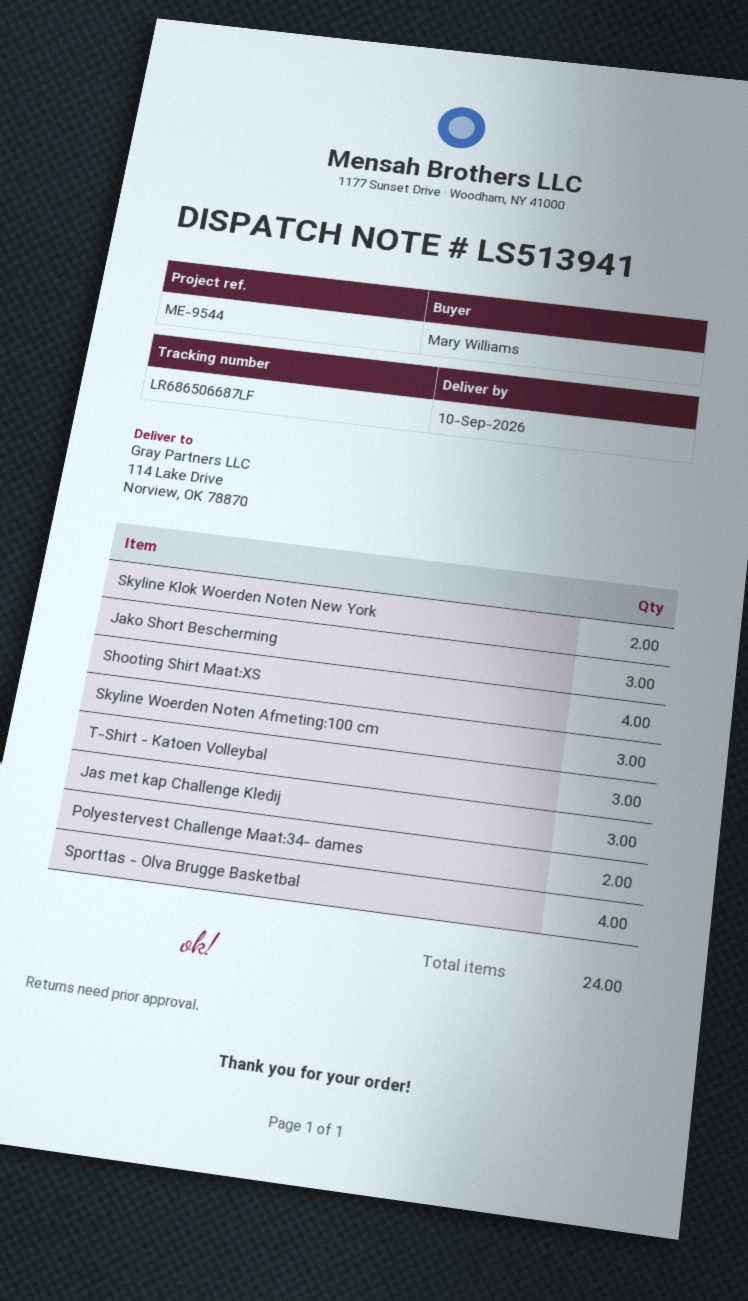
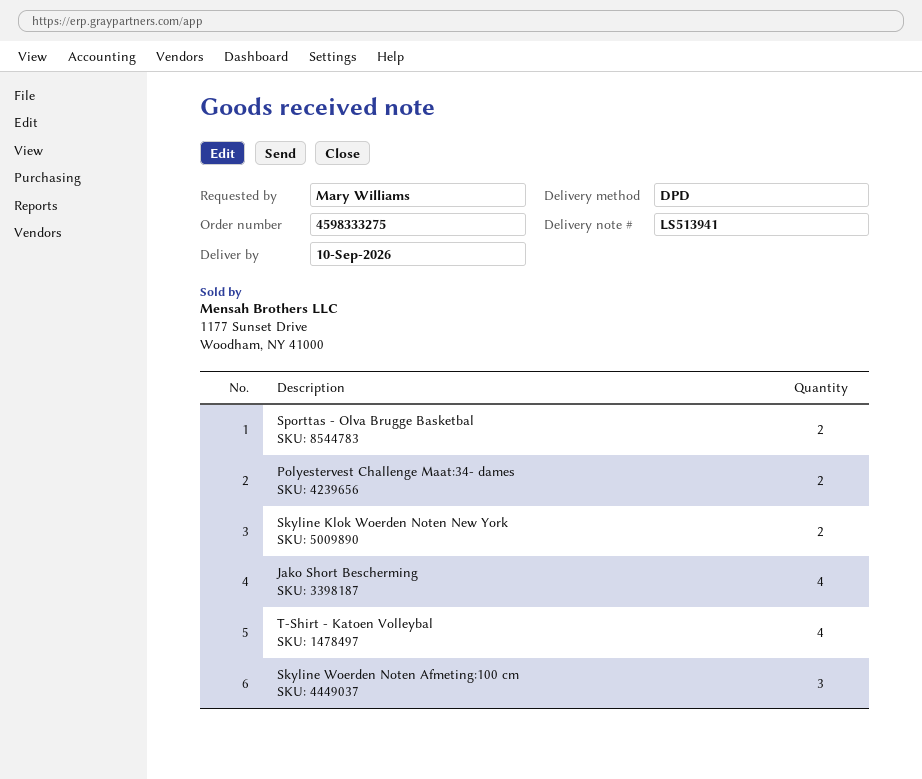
Jako Short Bescherming: 3 -> 4
Shooting Shirt Maat:XS: 4 -> none
T-Shirt - Katoen Volleybal: 3 -> 4
Jas met kap Challenge Kledij: 3 -> none
Sporttas - Olva Brugge Basketbal: 4 -> 2

